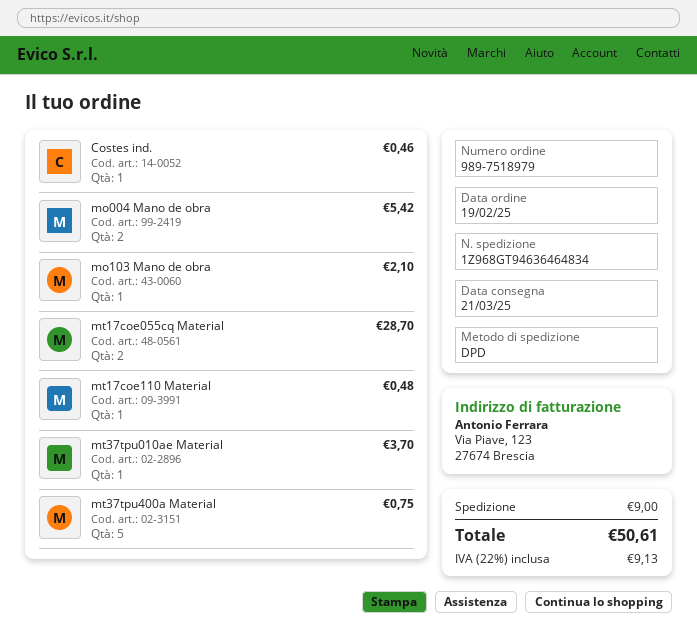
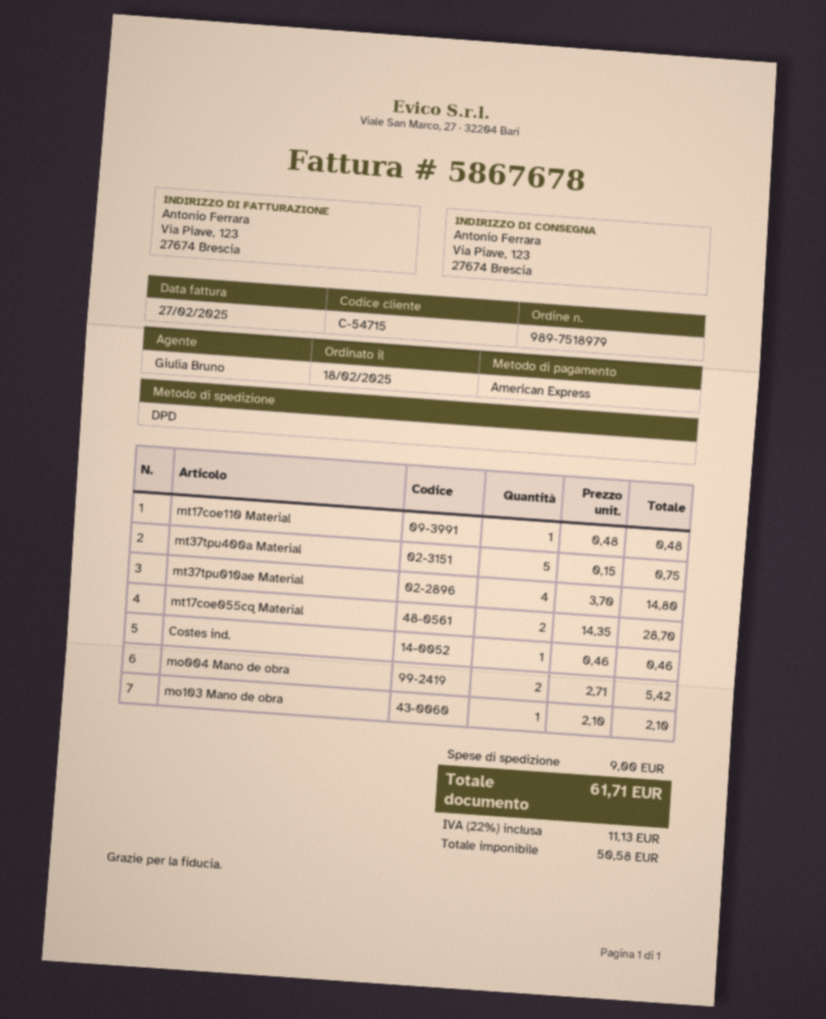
order date: 2025-02-19 -> 2025-02-18
mt37tpu010ae Material: 1 for 3.70 -> 4 for 14.80
tax: 22% = 9.13 -> 22% = 11.13
total: 50.61 -> 61.71

